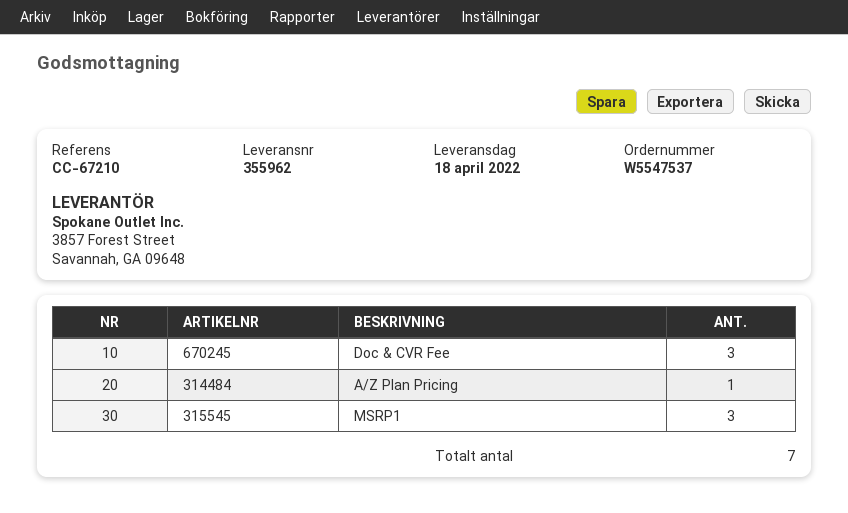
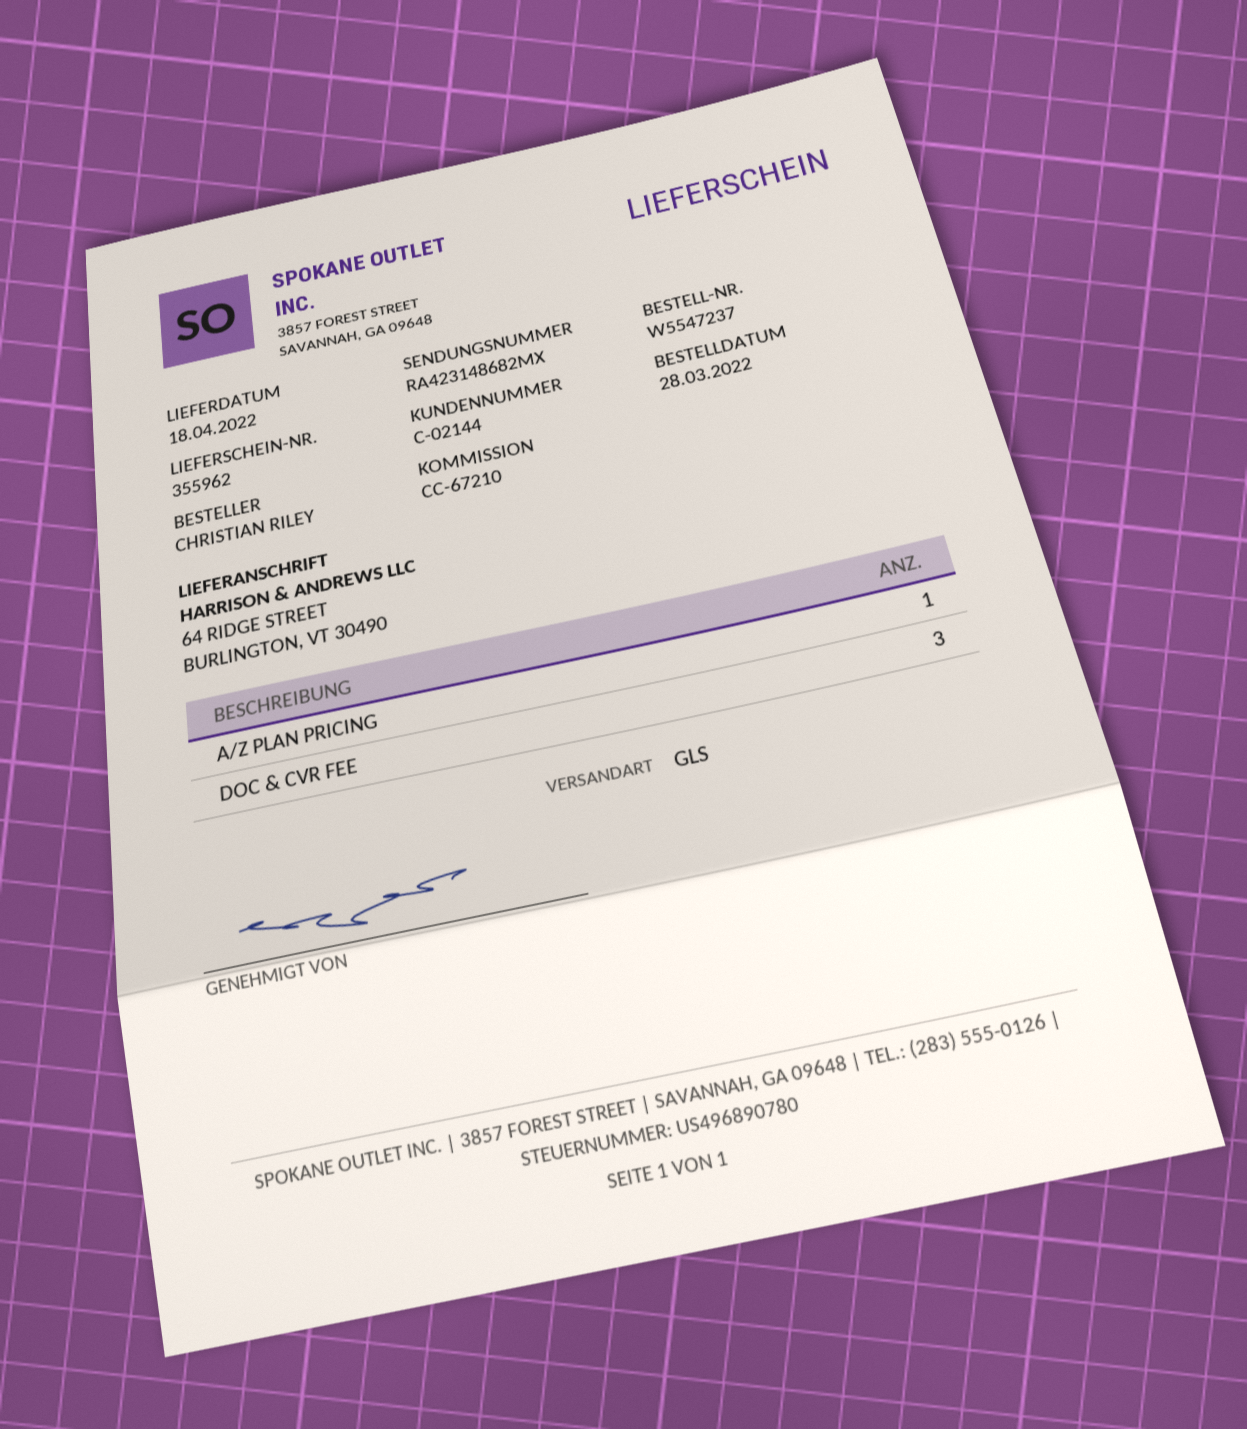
order number: W5547537 -> W5547237
MSRP1: 3 -> none

